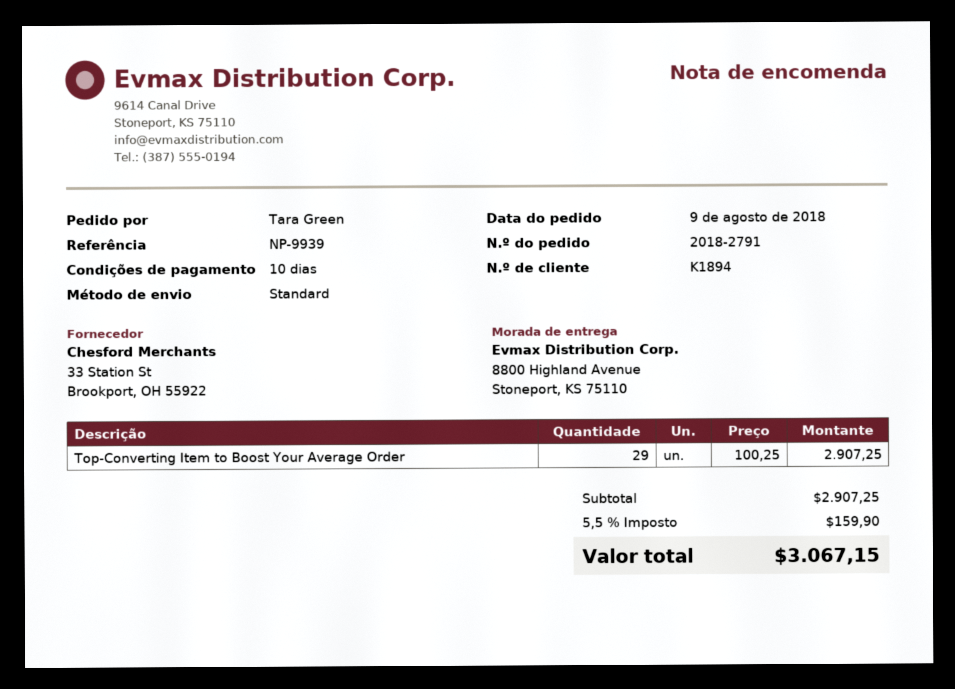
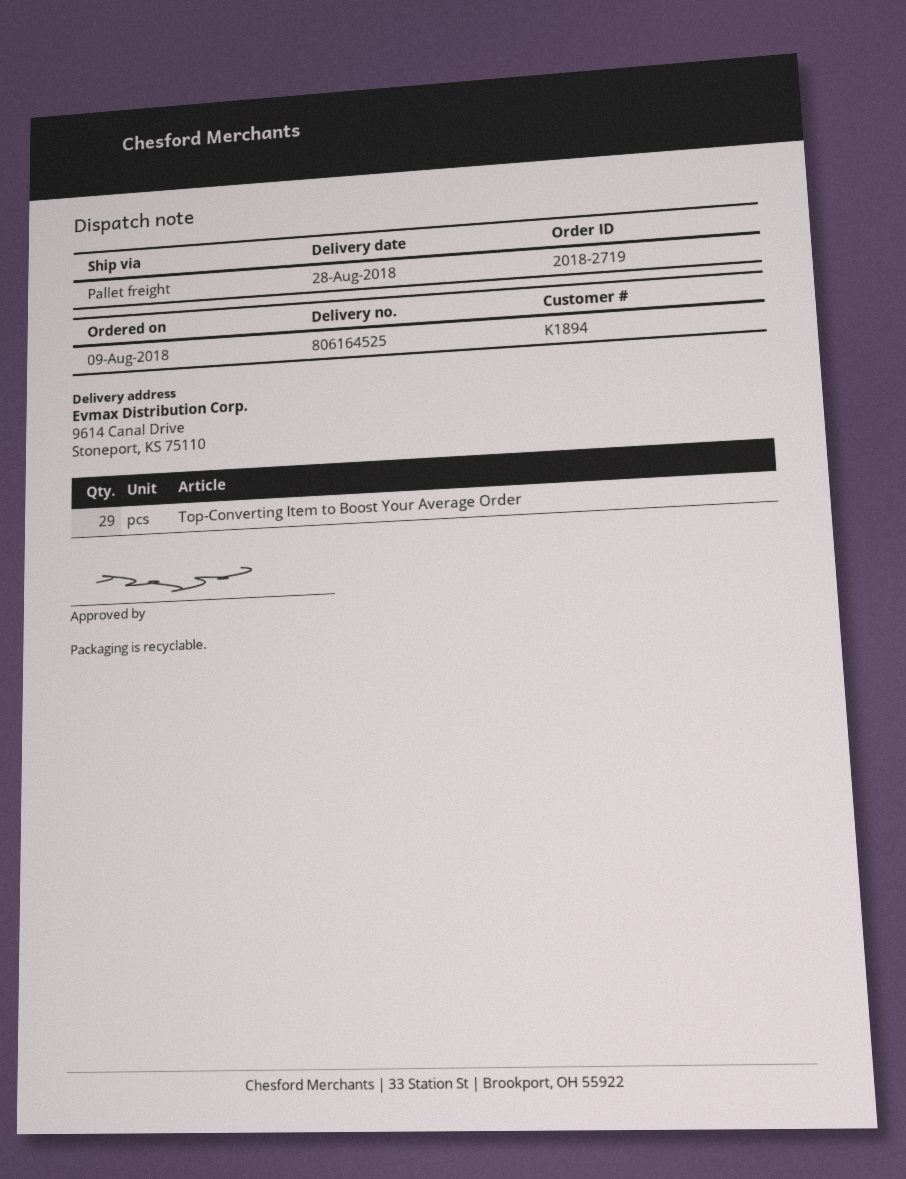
order number: 2018-2791 -> 2018-2719
shipping method: standard -> pallet freight
ship to: 8800 Highland Avenue, Stoneport, KS 75110 -> 9614 Canal Drive, Stoneport, KS 75110

